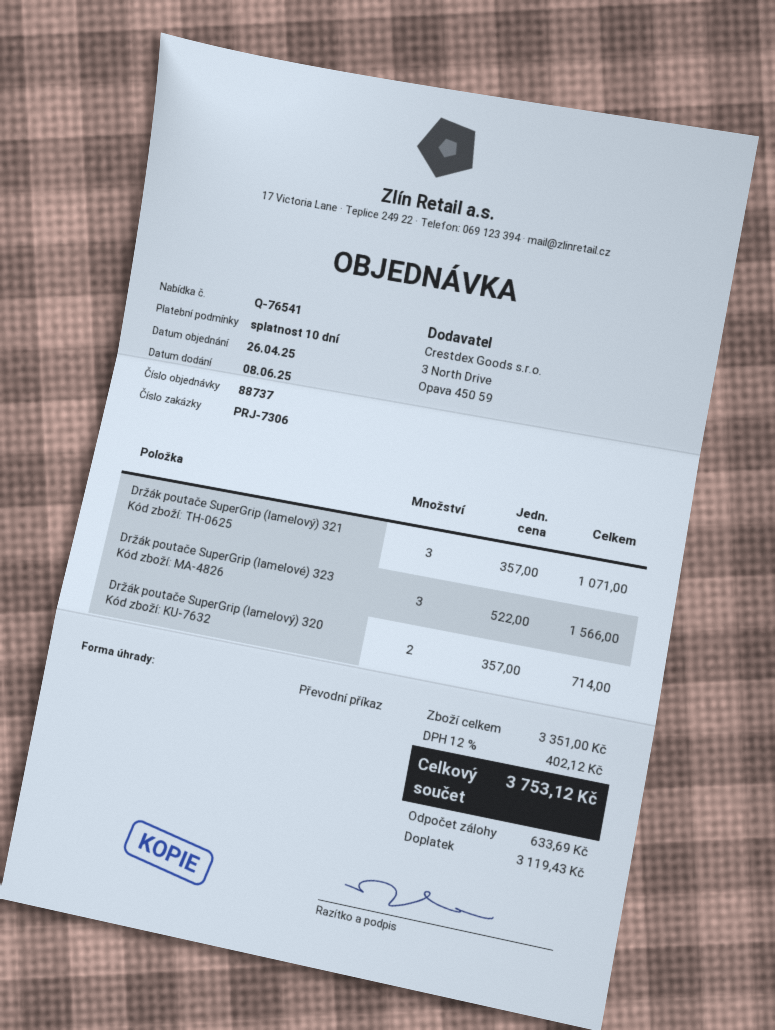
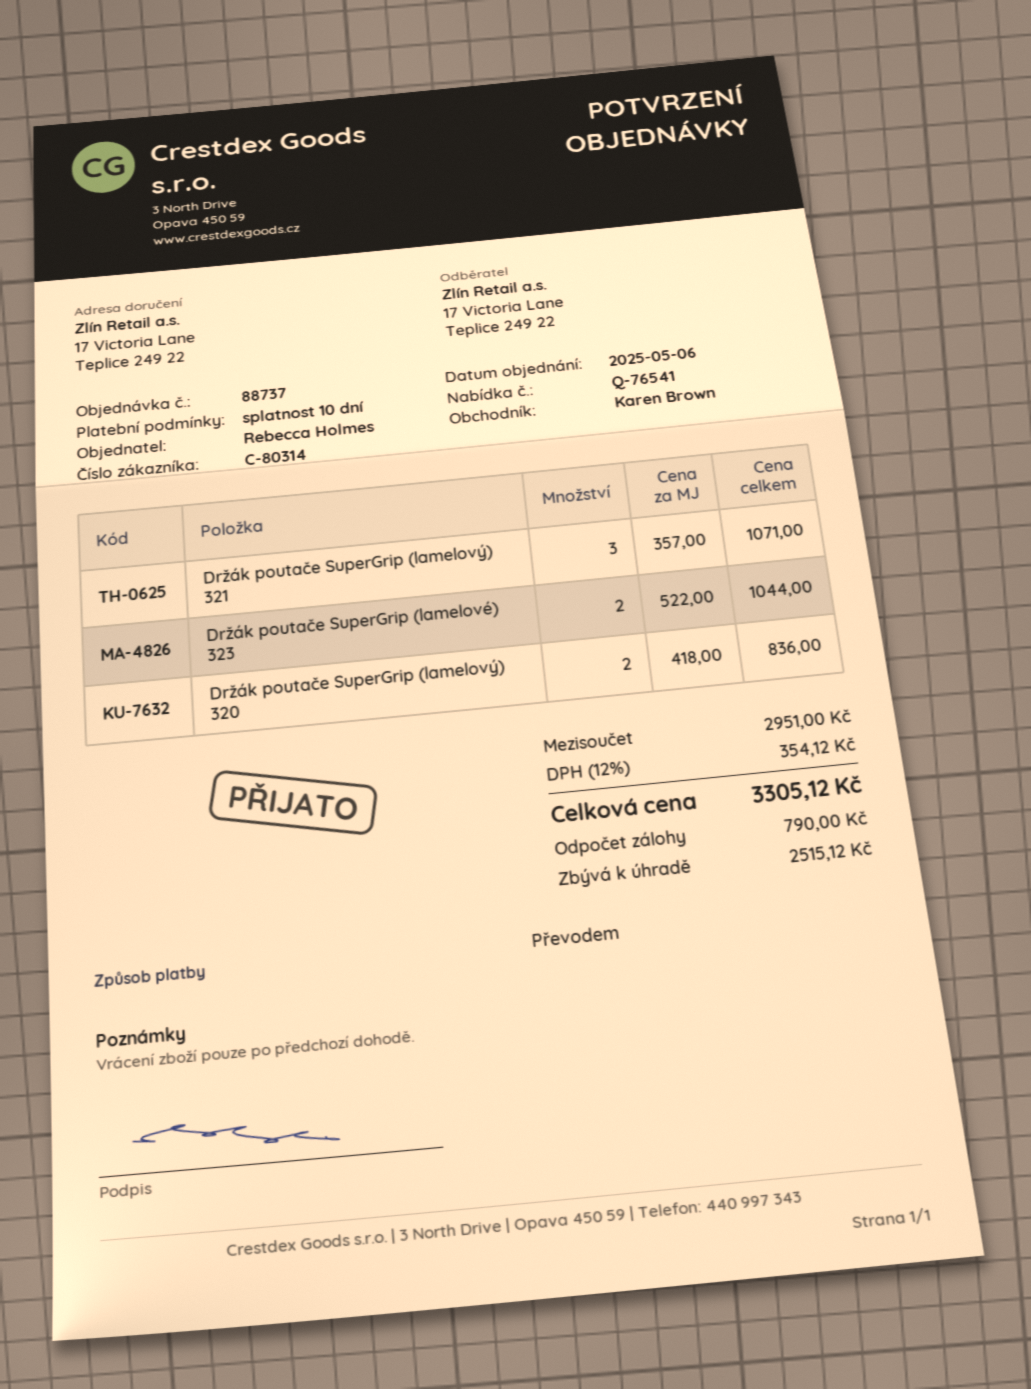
order date: 2025-04-26 -> 2025-05-06
Držák poutače SuperGrip (lamelové) 323: 3 x 522.00 = 1566.00 -> 2 x 522.00 = 1044.00
Držák poutače SuperGrip (lamelový) 320: 2 x 357.00 = 714.00 -> 2 x 418.00 = 836.00
subtotal: 3351.00 -> 2951.00
tax: 12% = 402.12 -> 12% = 354.12
total: 3753.12 -> 3305.12
deposit: 633.69 -> 790.00
balance: 3119.43 -> 2515.12

